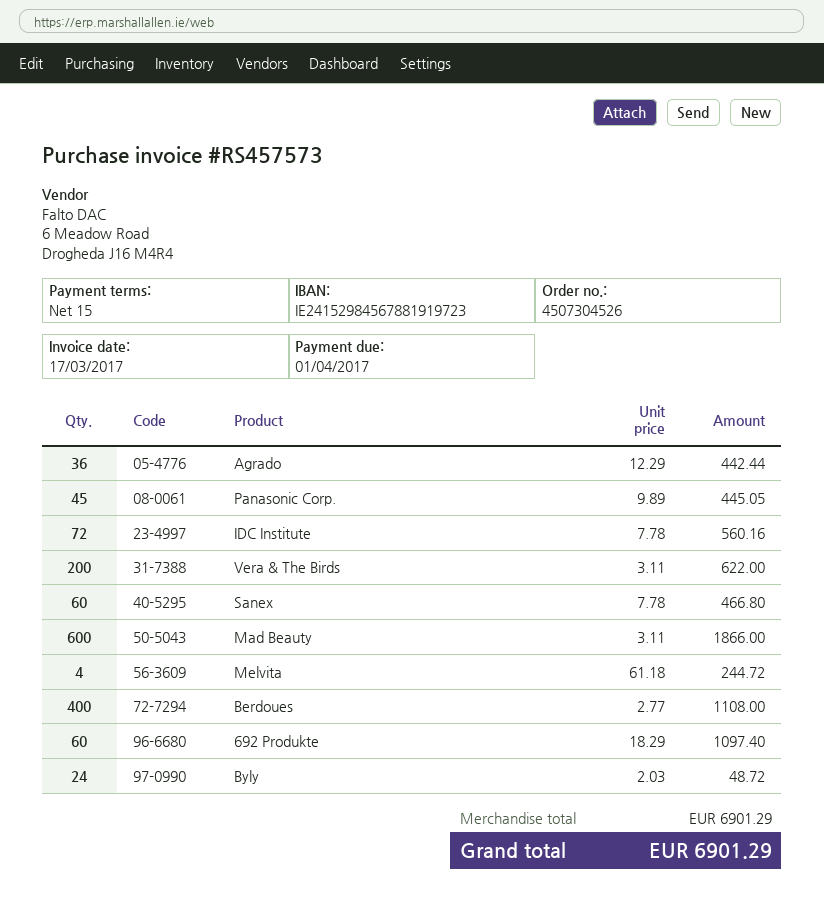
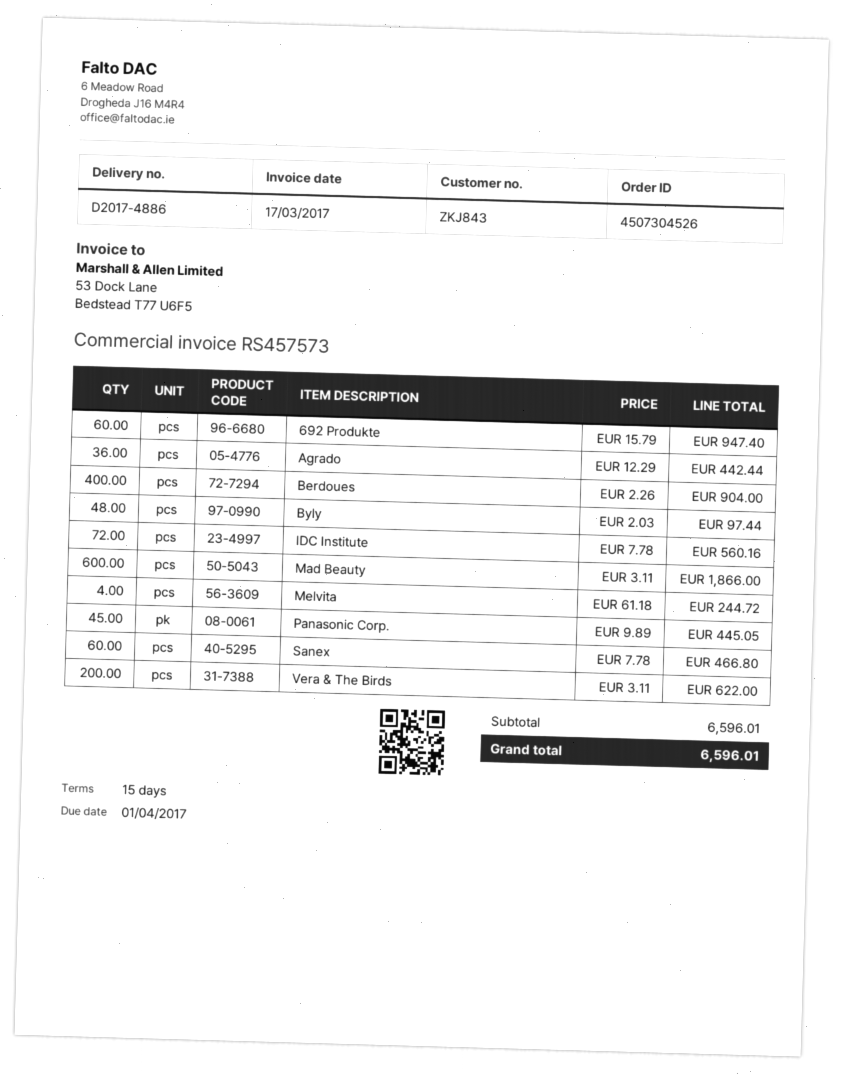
Berdoues: 400 x 2.77 = 1108.00 -> 400 x 2.26 = 904.00
692 Produkte: 60 x 18.29 = 1097.40 -> 60 x 15.79 = 947.40
Byly: 24 x 2.03 = 48.72 -> 48 x 2.03 = 97.44
subtotal: 6901.29 -> 6596.01
total: 6901.29 -> 6596.01

